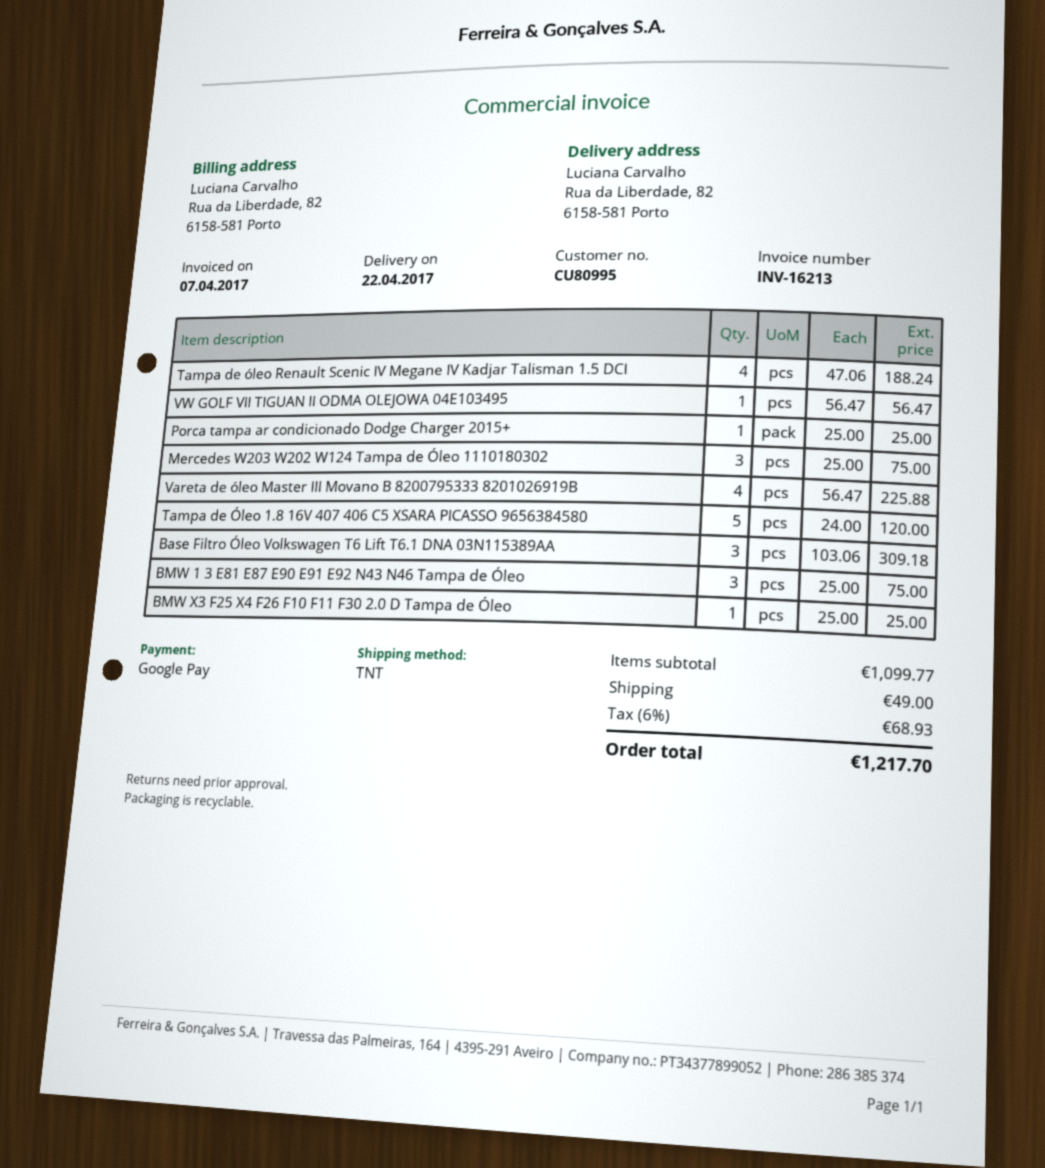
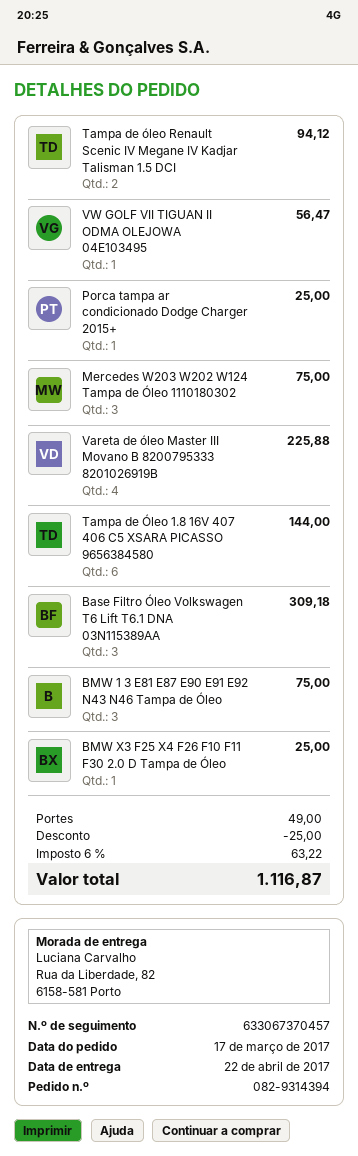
Tampa de óleo Renault Scenic IV Megane IV Kadjar Talisman 1.5 DCI: 4 for 188.24 -> 2 for 94.12
Tampa de Óleo 1.8 16V 407 406 C5 XSARA PICASSO 9656384580: 5 for 120.00 -> 6 for 144.00
discount: none -> 25.00
tax: 6% = 68.93 -> 6% = 63.22
total: 1217.70 -> 1116.87

